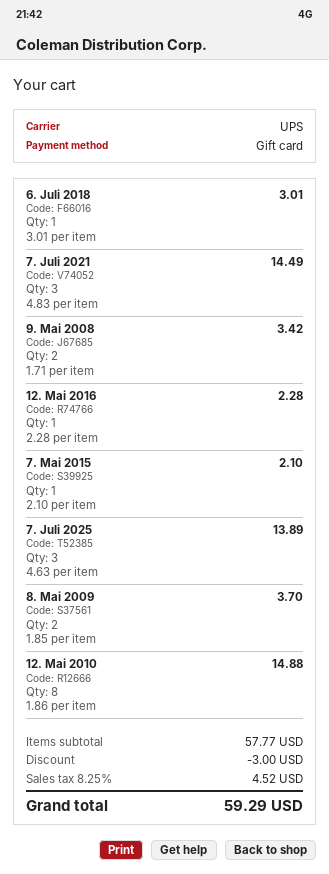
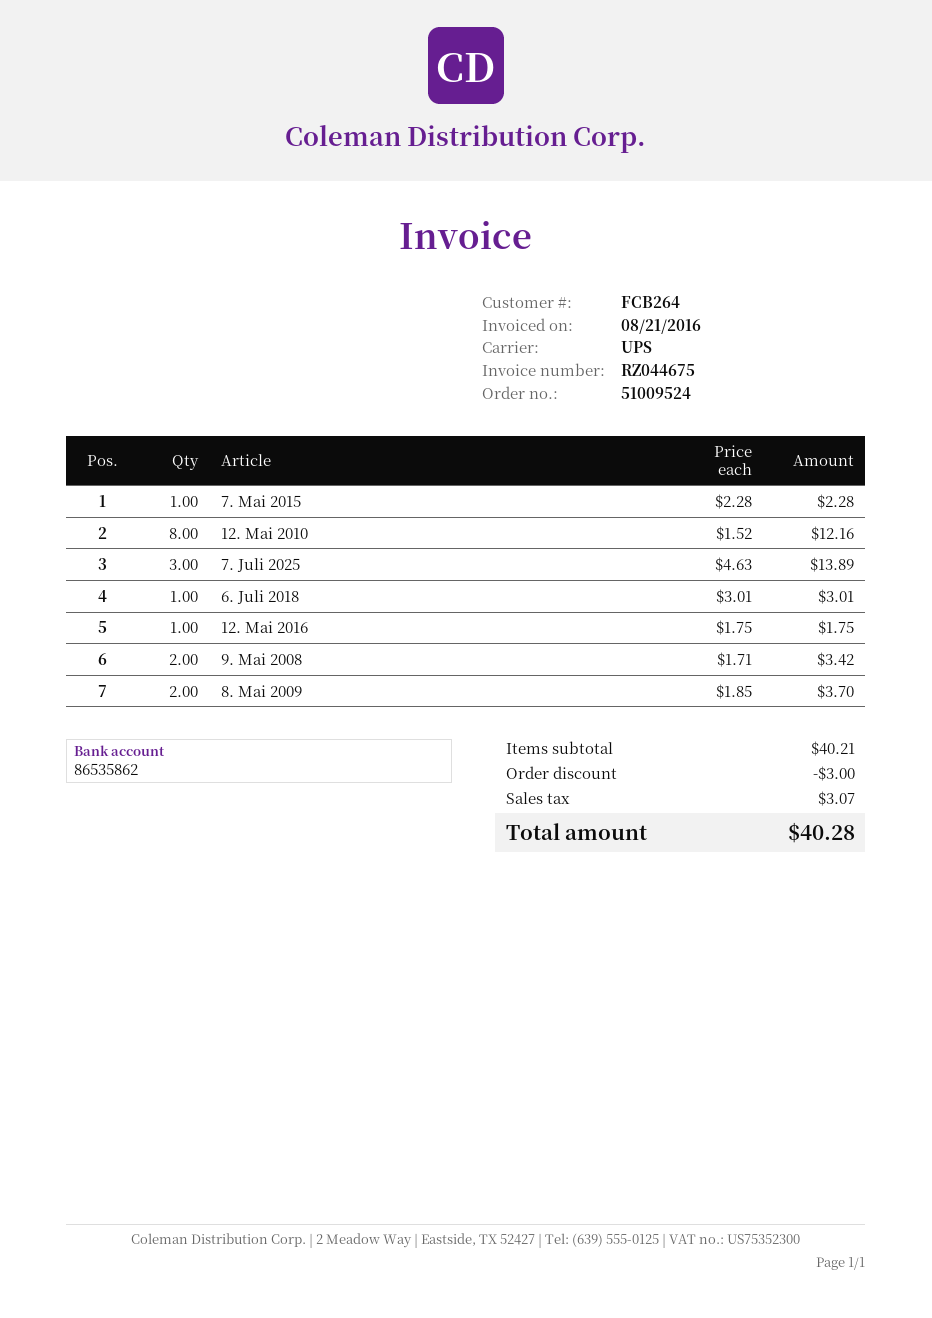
7. Juli 2021: 3 x 4.83 = 14.49 -> none
12. Mai 2016: 1 x 2.28 = 2.28 -> 1 x 1.75 = 1.75
7. Mai 2015: 1 x 2.10 = 2.10 -> 1 x 2.28 = 2.28
12. Mai 2010: 8 x 1.86 = 14.88 -> 8 x 1.52 = 12.16
subtotal: 57.77 -> 40.21
tax: 4.52 -> 3.07
total: 59.29 -> 40.28

